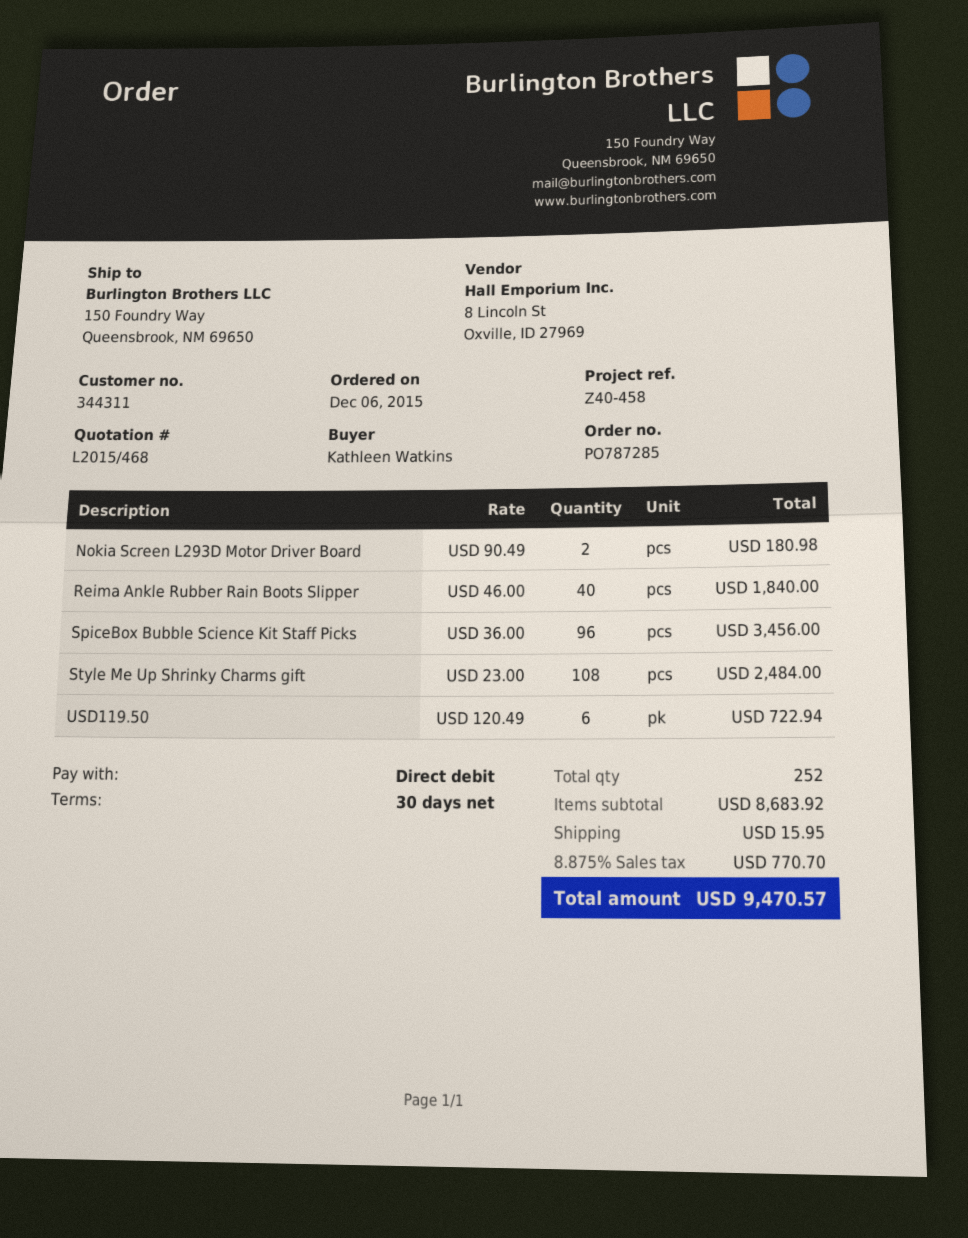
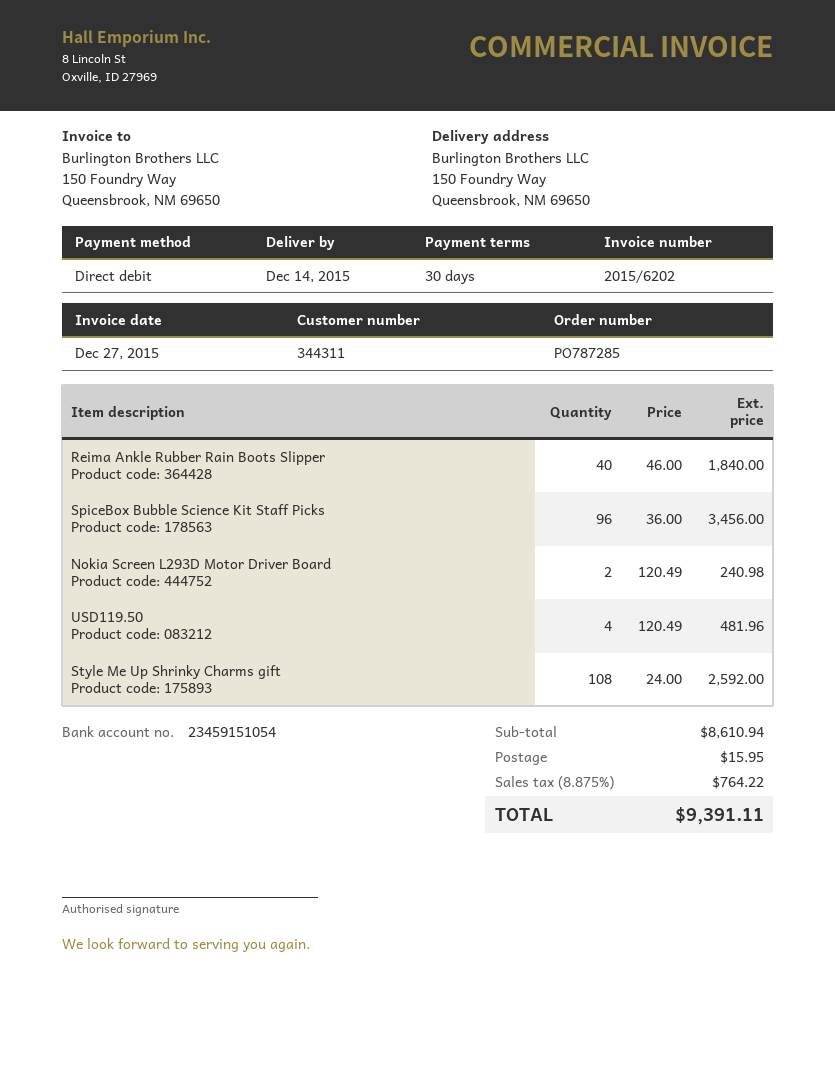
Nokia Screen L293D Motor Driver Board: 2 x 90.49 = 180.98 -> 2 x 120.49 = 240.98
Style Me Up Shrinky Charms gift: 108 x 23.00 = 2484.00 -> 108 x 24.00 = 2592.00
USD119.50: 6 x 120.49 = 722.94 -> 4 x 120.49 = 481.96
subtotal: 8683.92 -> 8610.94
tax: 8.875% = 770.70 -> 8.875% = 764.22
total: 9470.57 -> 9391.11

